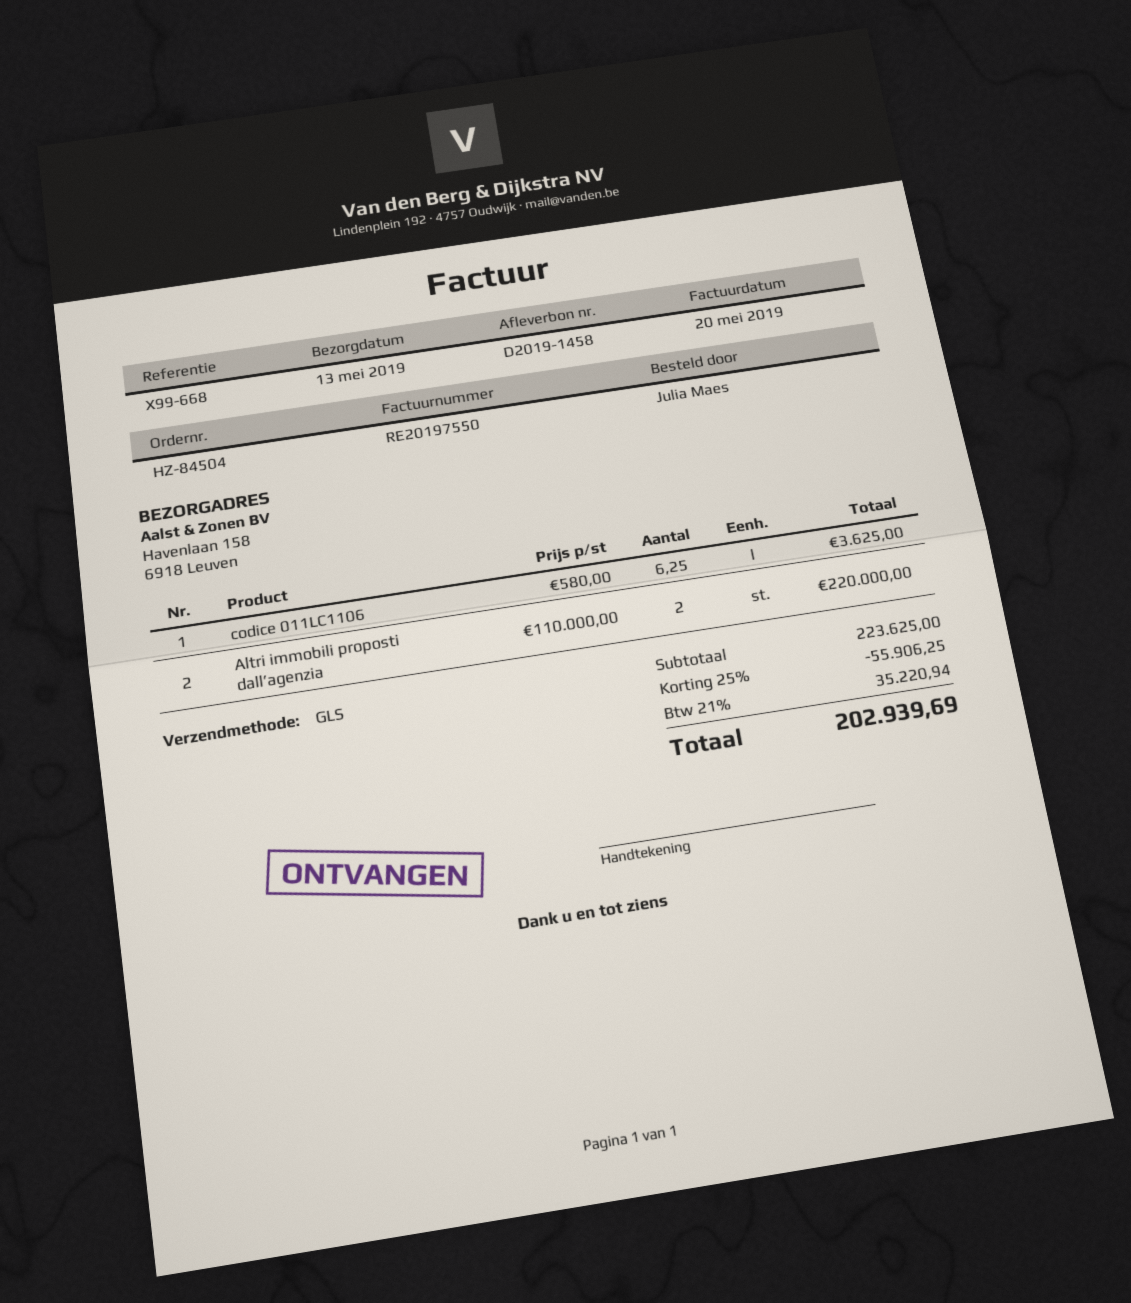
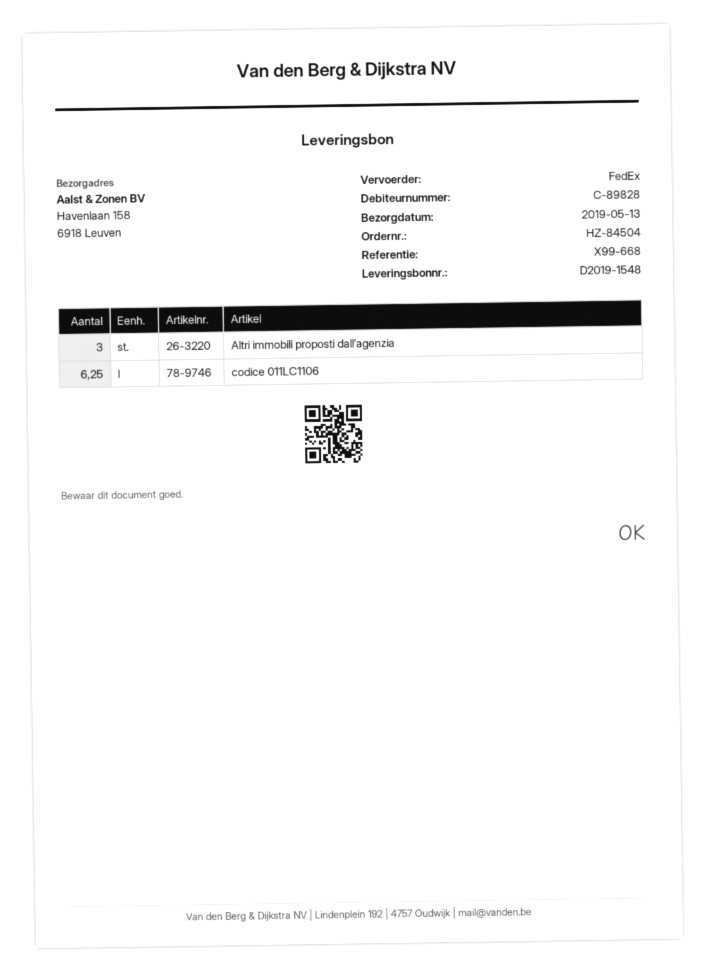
delivery note number: D2019-1458 -> D2019-1548
shipping method: GLS -> FedEx
Altri immobili proposti dall’agenzia: 2 -> 3

